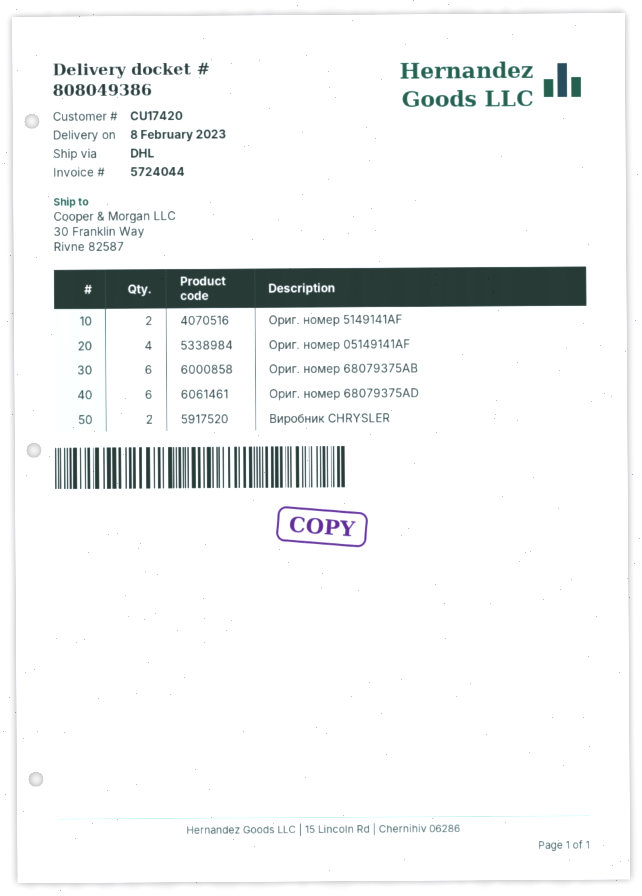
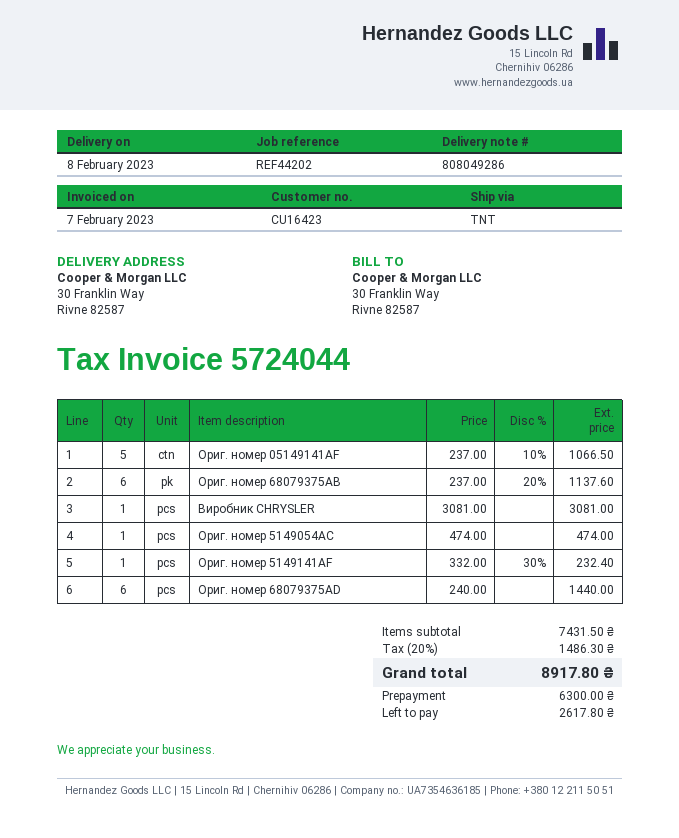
delivery note number: 808049386 -> 808049286
customer number: CU17420 -> CU16423
shipping method: DHL -> TNT
Ориг. номер 5149141AF: 2 -> 1
Ориг. номер 05149141AF: 4 -> 5
Виробник CHRYSLER: 2 -> 1
Ориг. номер 5149054AC: none -> 1

